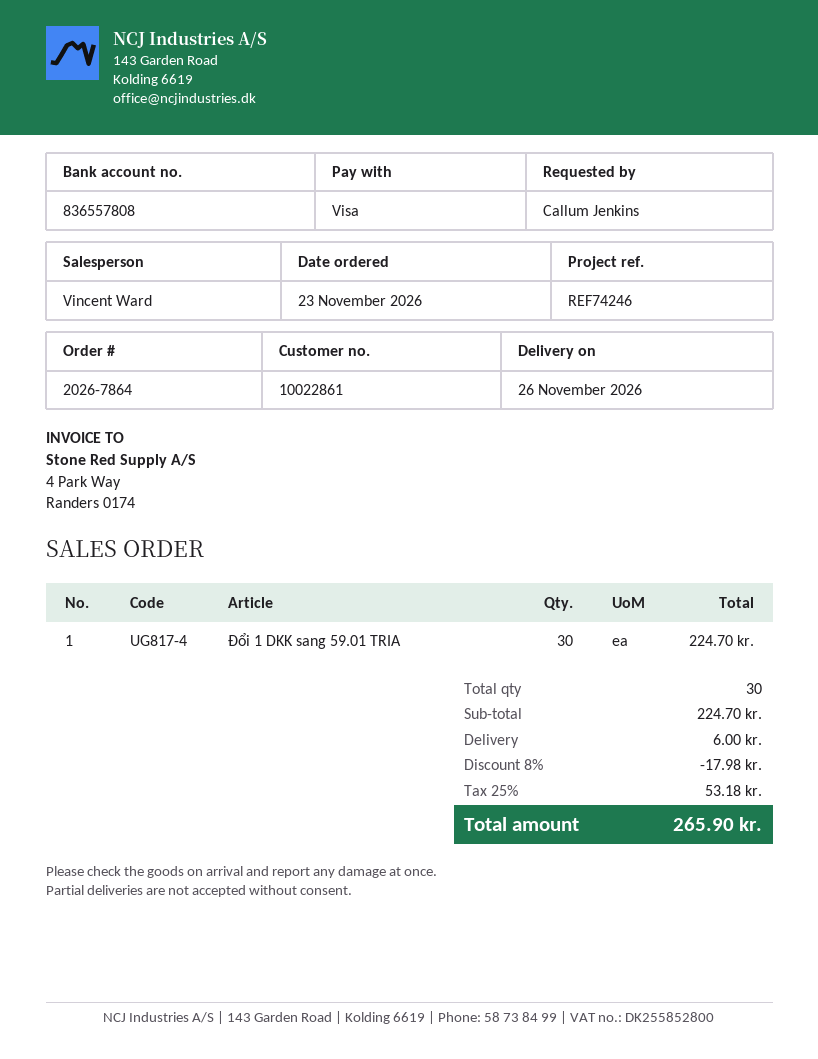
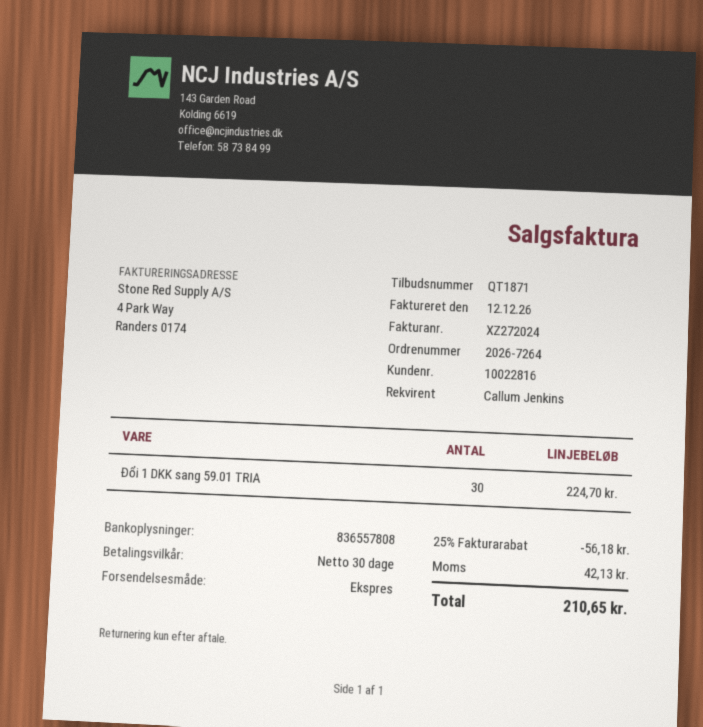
order number: 2026-7864 -> 2026-7264
customer number: 10022861 -> 10022816
discount: 8% = 17.98 -> 25% = 56.18
shipping: 6.00 -> none
tax: 53.18 -> 42.13
total: 265.90 -> 210.65

